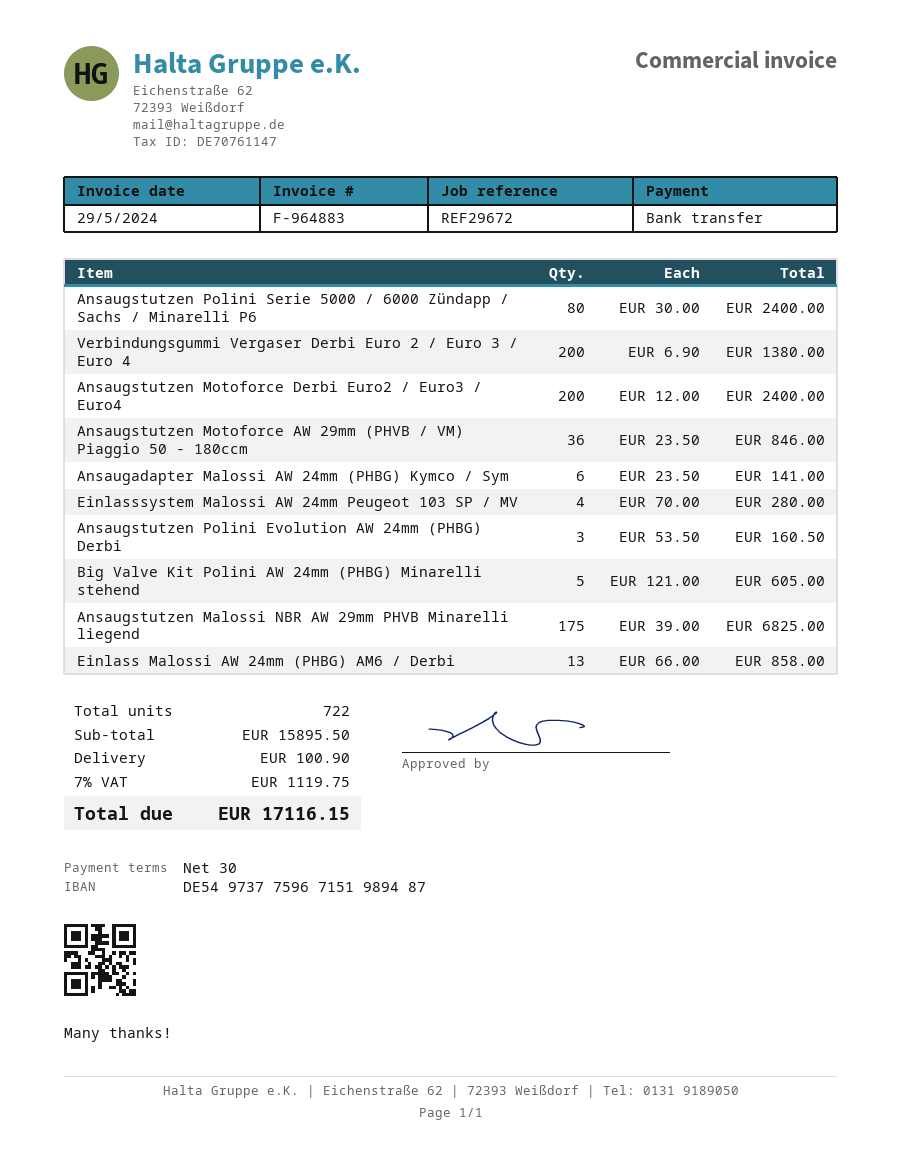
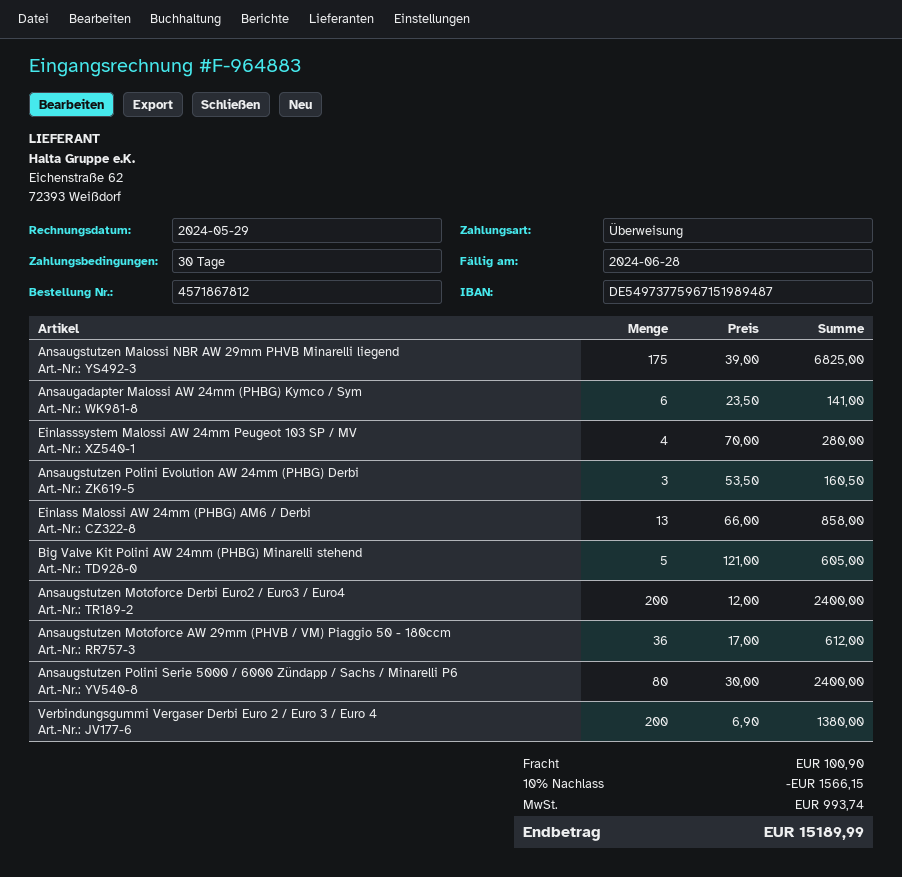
Ansaugstutzen Motoforce AW 29mm (PHVB / VM) Piaggio 50 - 180ccm: 36 x 23.50 = 846.00 -> 36 x 17.00 = 612.00
discount: none -> 10% = 1566.15
tax: 1119.75 -> 993.74
total: 17116.15 -> 15189.99

